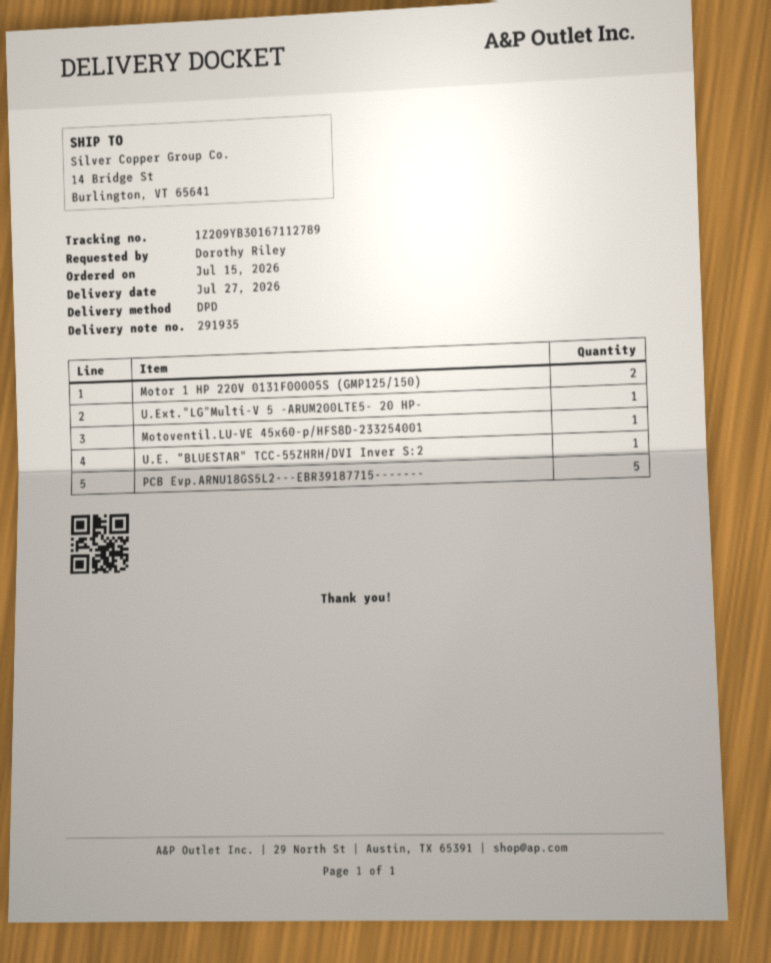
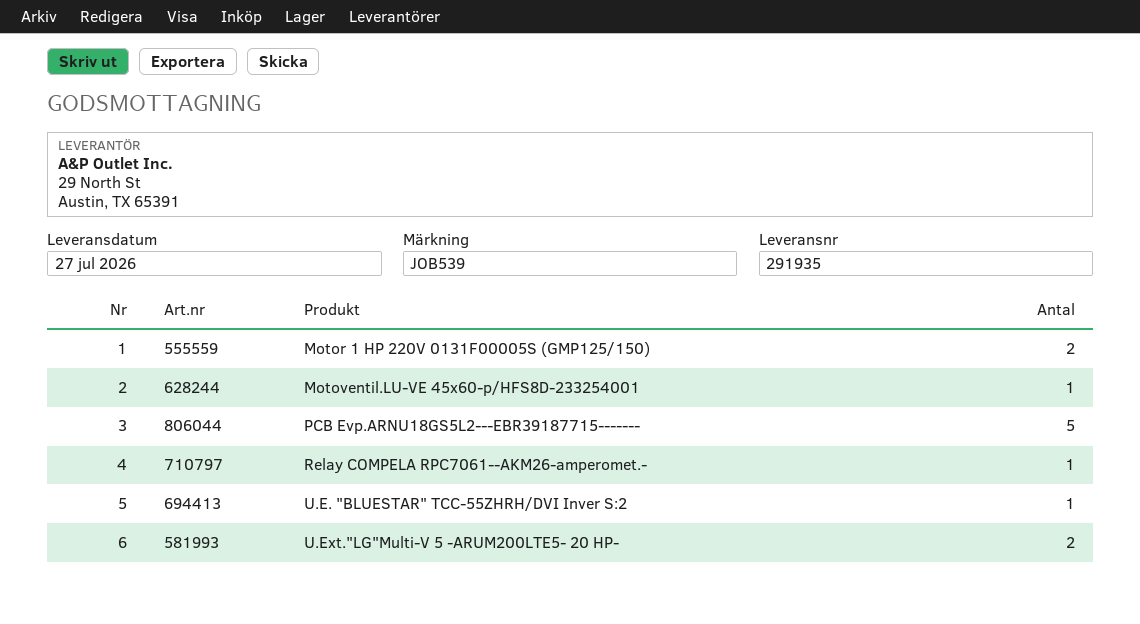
U.Ext."LG"Multi-V 5 -ARUM200LTE5- 20 HP-: 1 -> 2
Relay COMPELA RPC7061--AKM26-amperomet.-: none -> 1

